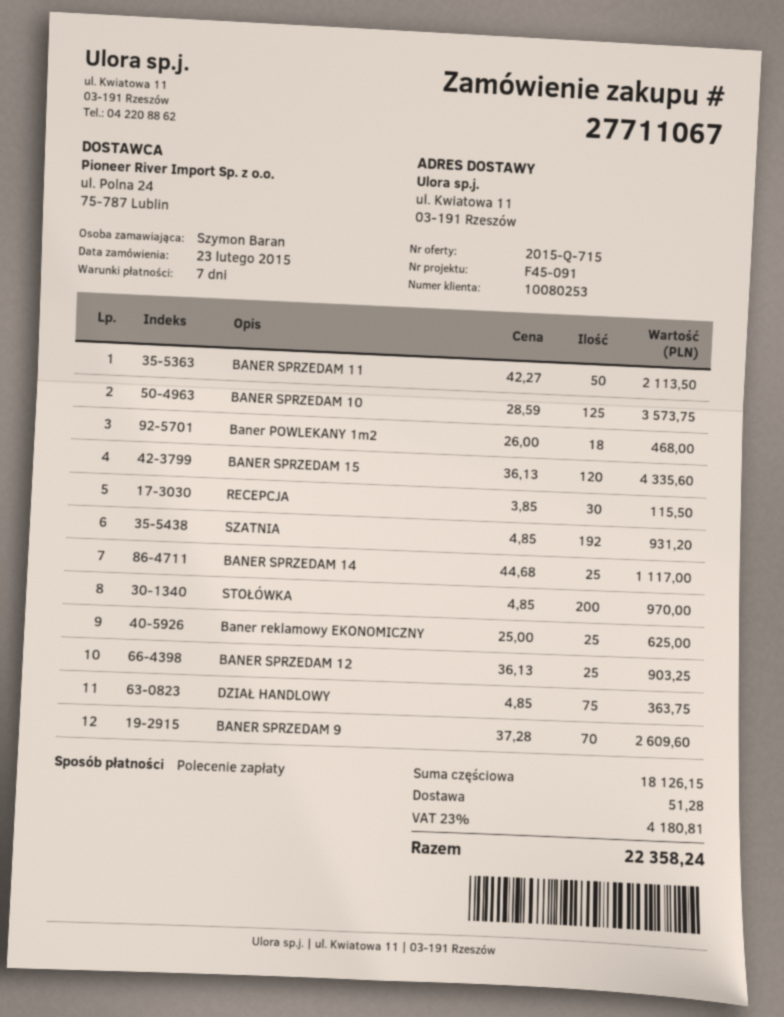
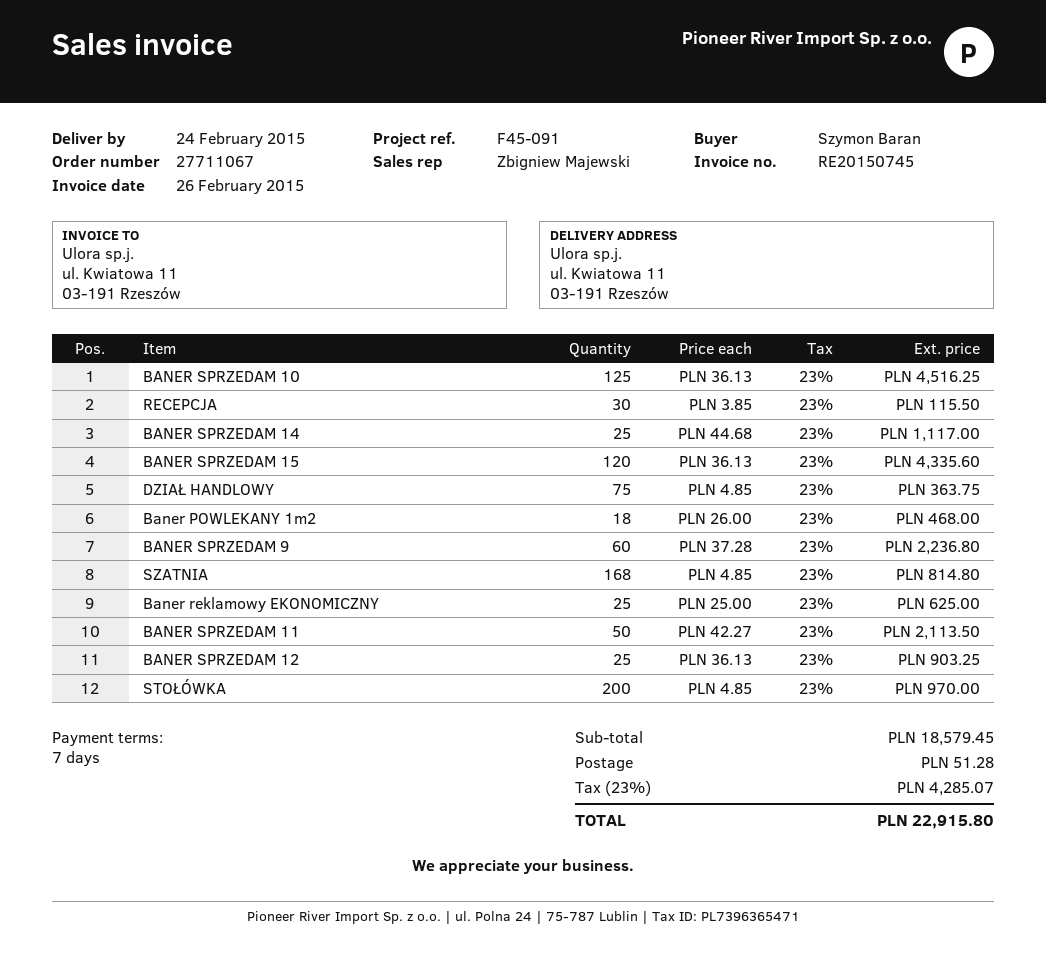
BANER SPRZEDAM 10: 125 x 28.59 = 3573.75 -> 125 x 36.13 = 4516.25
SZATNIA: 192 x 4.85 = 931.20 -> 168 x 4.85 = 814.80
BANER SPRZEDAM 9: 70 x 37.28 = 2609.60 -> 60 x 37.28 = 2236.80
subtotal: 18126.15 -> 18579.45
tax: 23% = 4180.81 -> 23% = 4285.07
total: 22358.24 -> 22915.80

